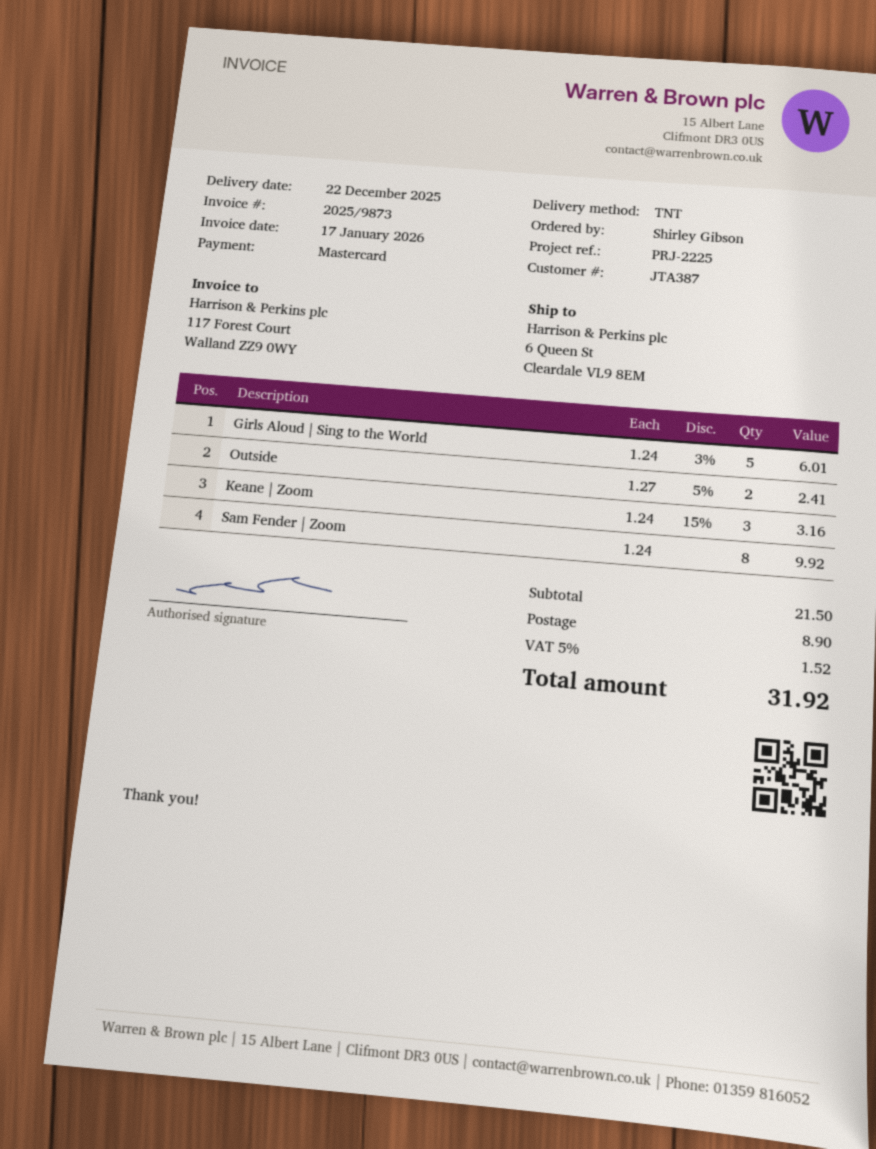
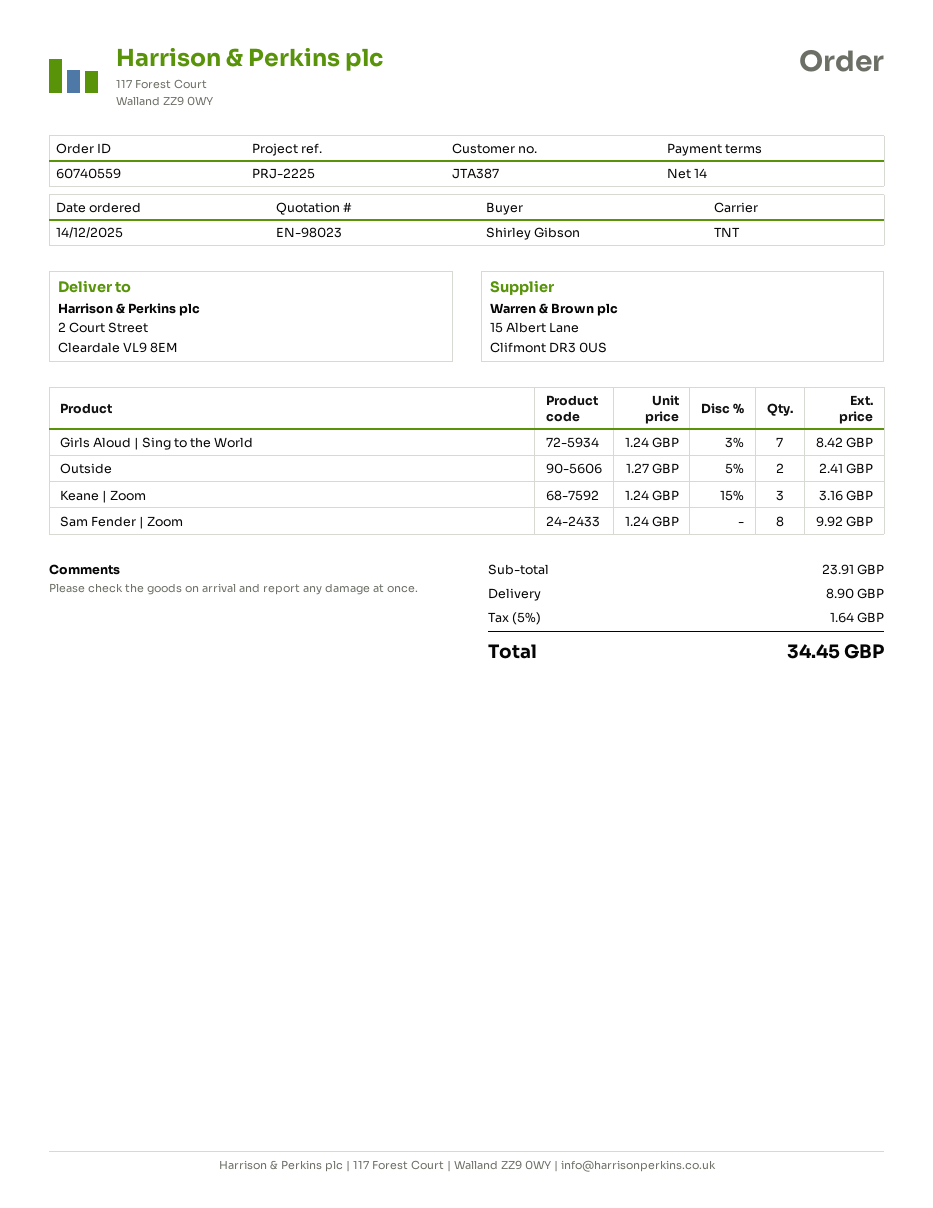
ship to: 6 Queen St, Cleardale VL9 8EM -> 2 Court Street, Cleardale VL9 8EM
Girls Aloud | Sing to the World: 5 x 1.24 - 3% = 6.01 -> 7 x 1.24 - 3% = 8.42
subtotal: 21.50 -> 23.91
tax: 5% = 1.52 -> 5% = 1.64
total: 31.92 -> 34.45

